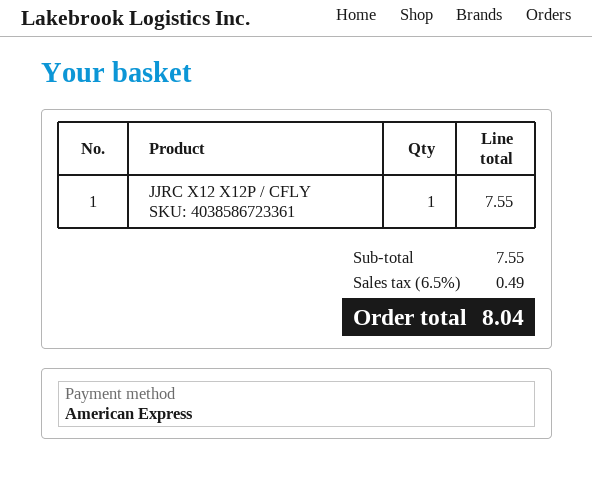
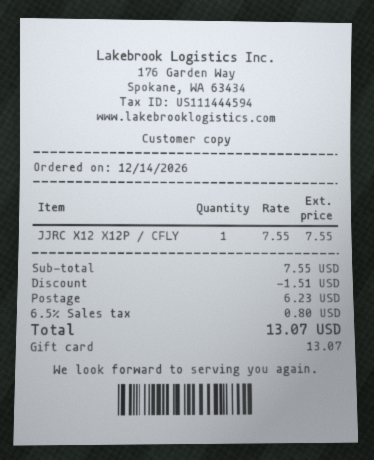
payment method: American Express -> gift card
discount: none -> 1.51
shipping: none -> 6.23
tax: 6.5% = 0.49 -> 6.5% = 0.80
total: 8.04 -> 13.07

